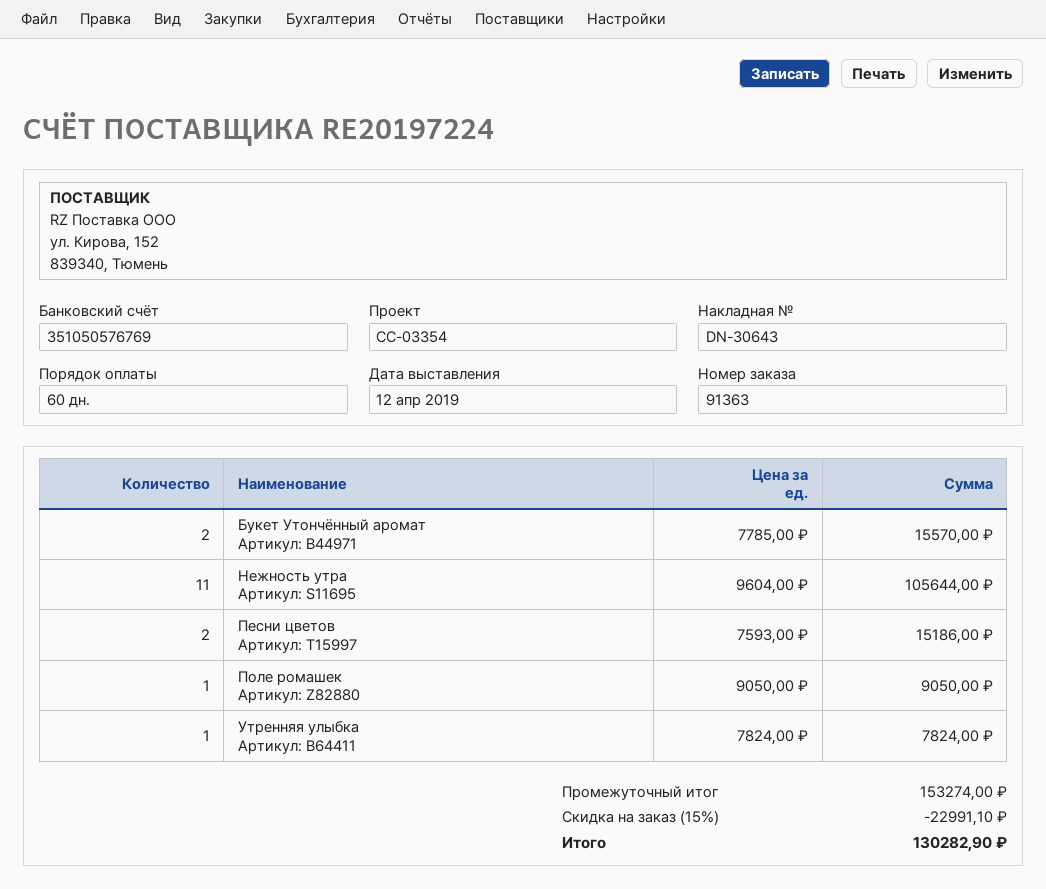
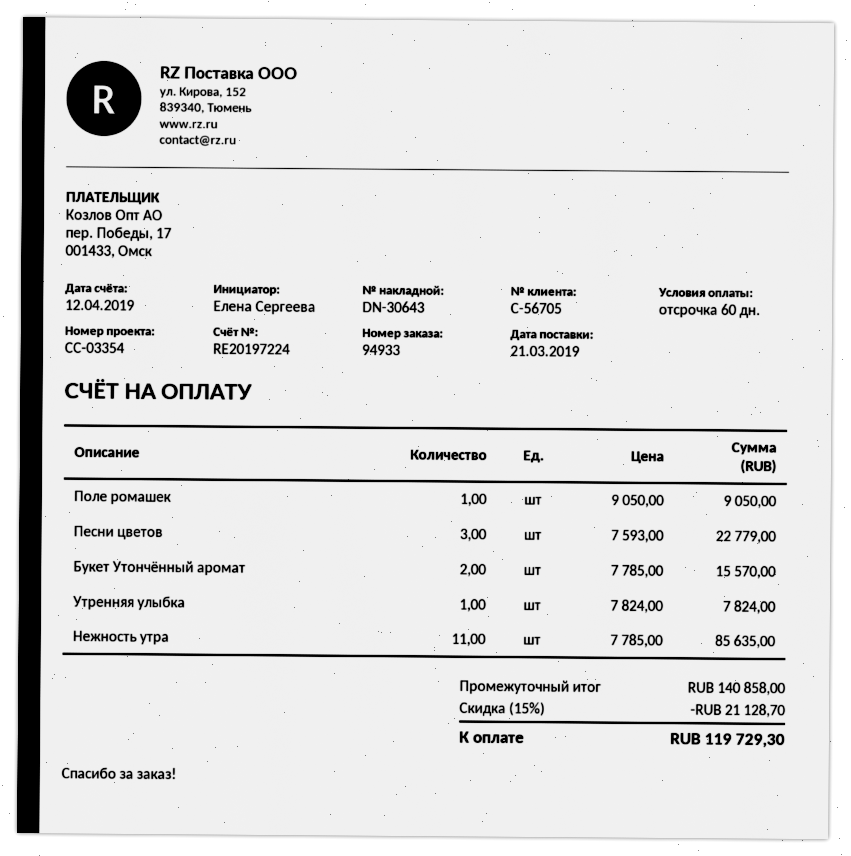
order number: 91363 -> 94933
Нежность утра: 11 x 9604.00 = 105644.00 -> 11 x 7785.00 = 85635.00
Песни цветов: 2 x 7593.00 = 15186.00 -> 3 x 7593.00 = 22779.00
subtotal: 153274.00 -> 140858.00
discount: 15% = 22991.10 -> 15% = 21128.70
total: 130282.90 -> 119729.30

